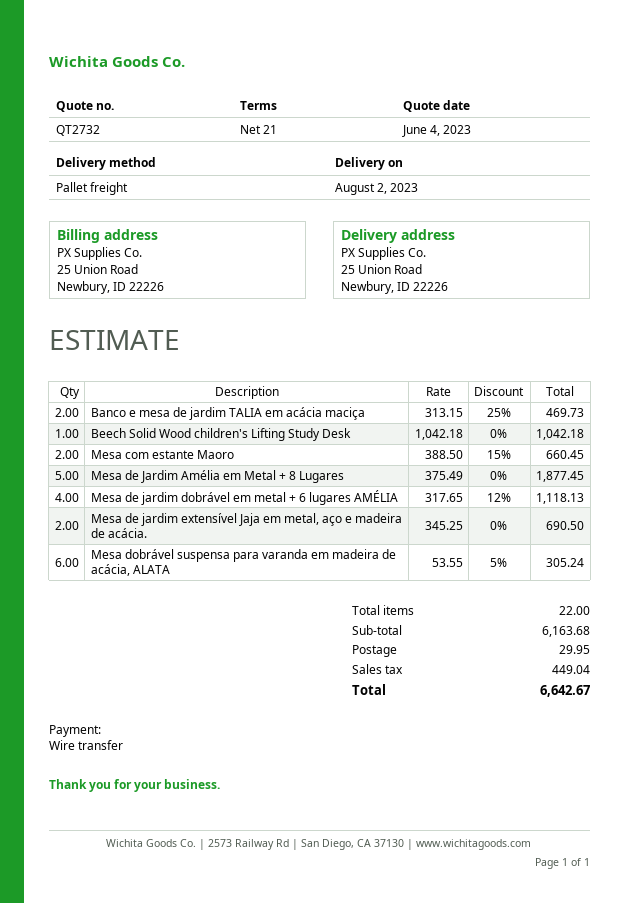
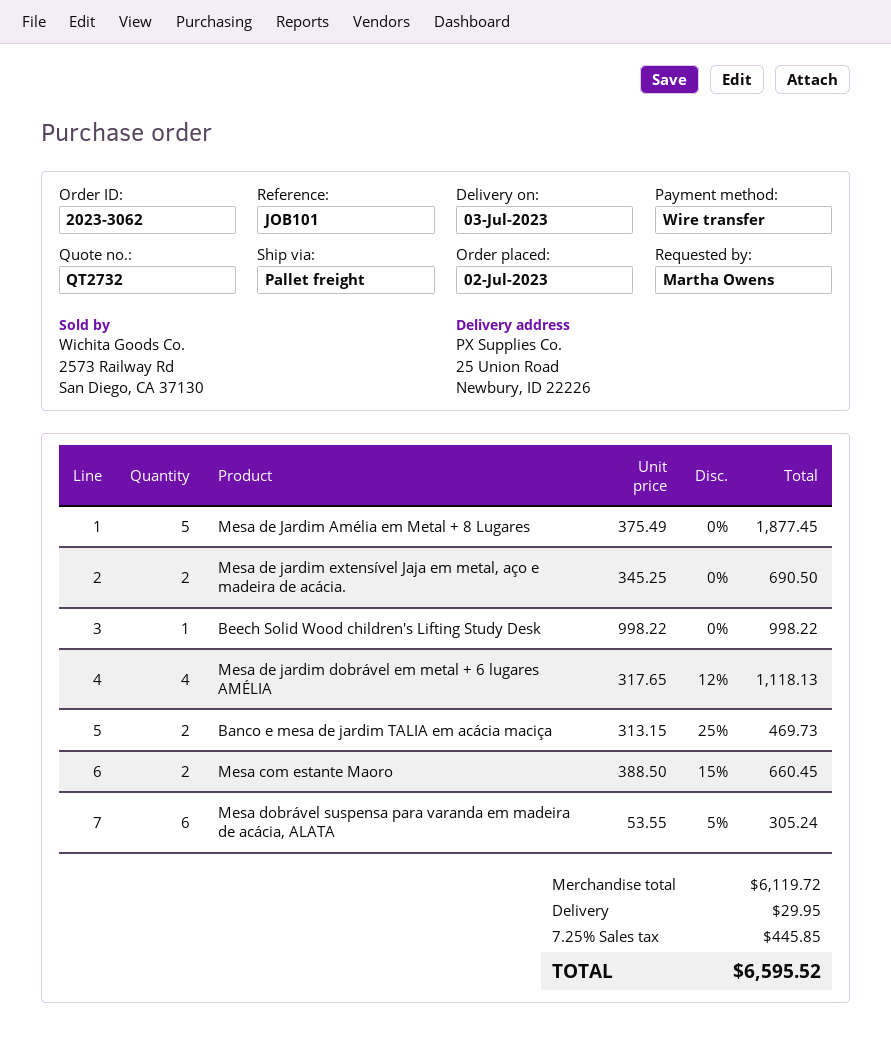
delivery date: 2023-08-02 -> 2023-07-03
Beech Solid Wood children's Lifting Study Desk: 1 x 1042.18 = 1042.18 -> 1 x 998.22 = 998.22
subtotal: 6163.68 -> 6119.72
tax: 449.04 -> 445.85
total: 6642.67 -> 6595.52

